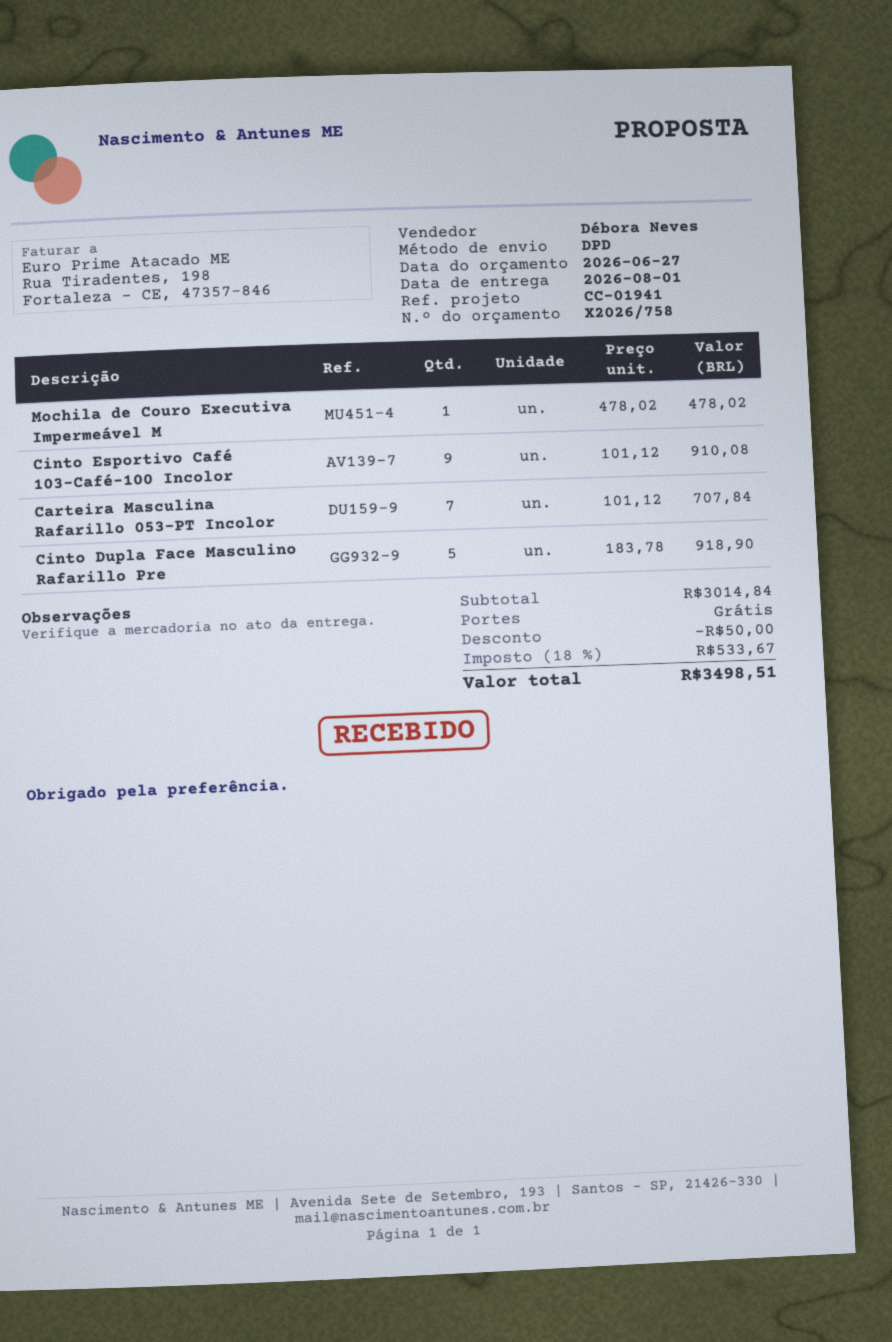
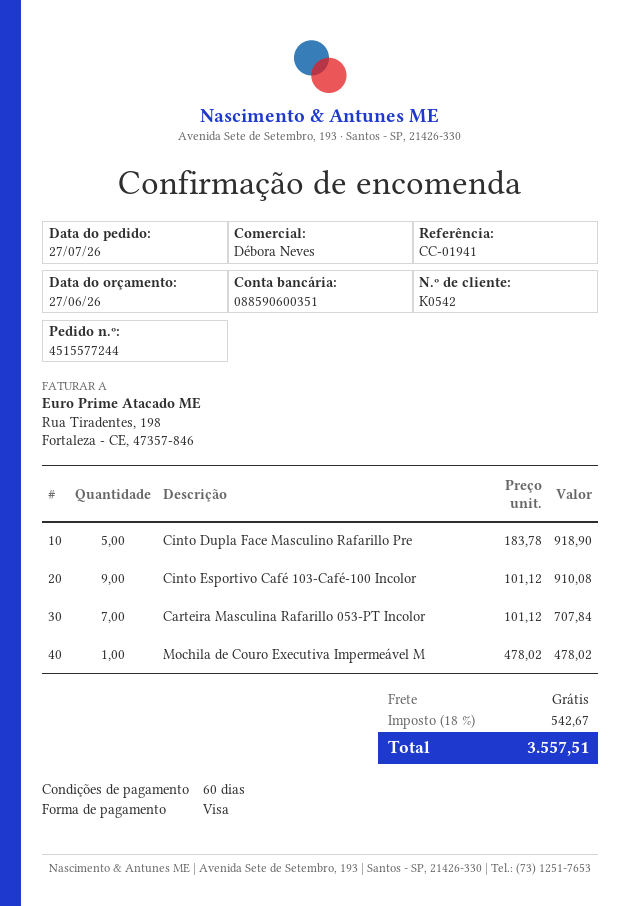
discount: 50.00 -> none
tax: 18% = 533.67 -> 18% = 542.67
total: 3498.51 -> 3557.51

